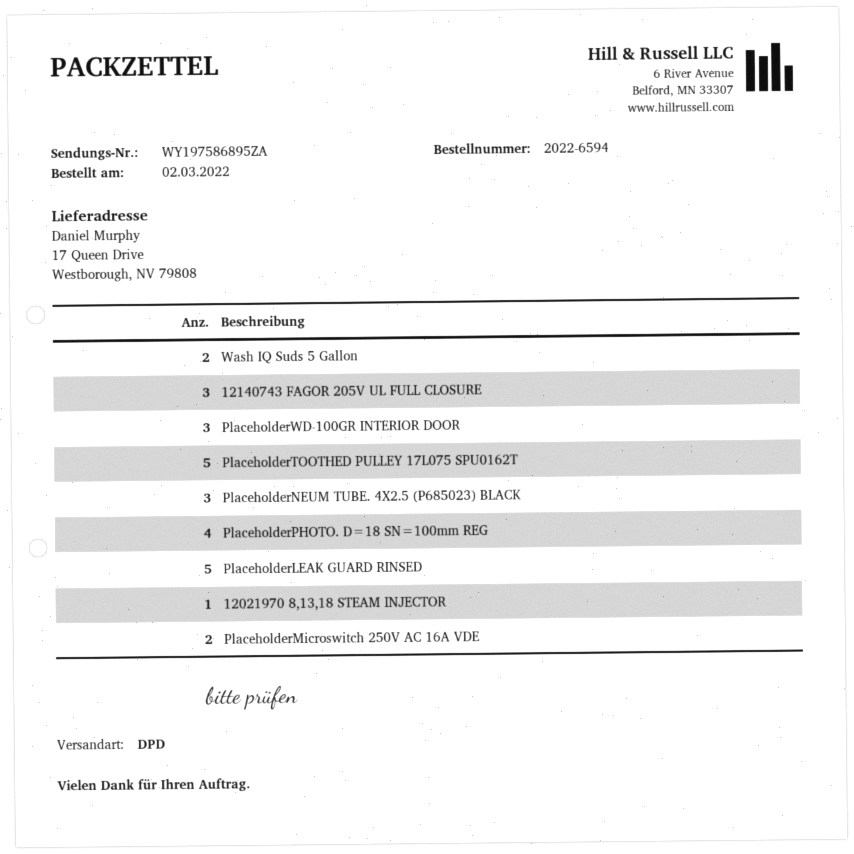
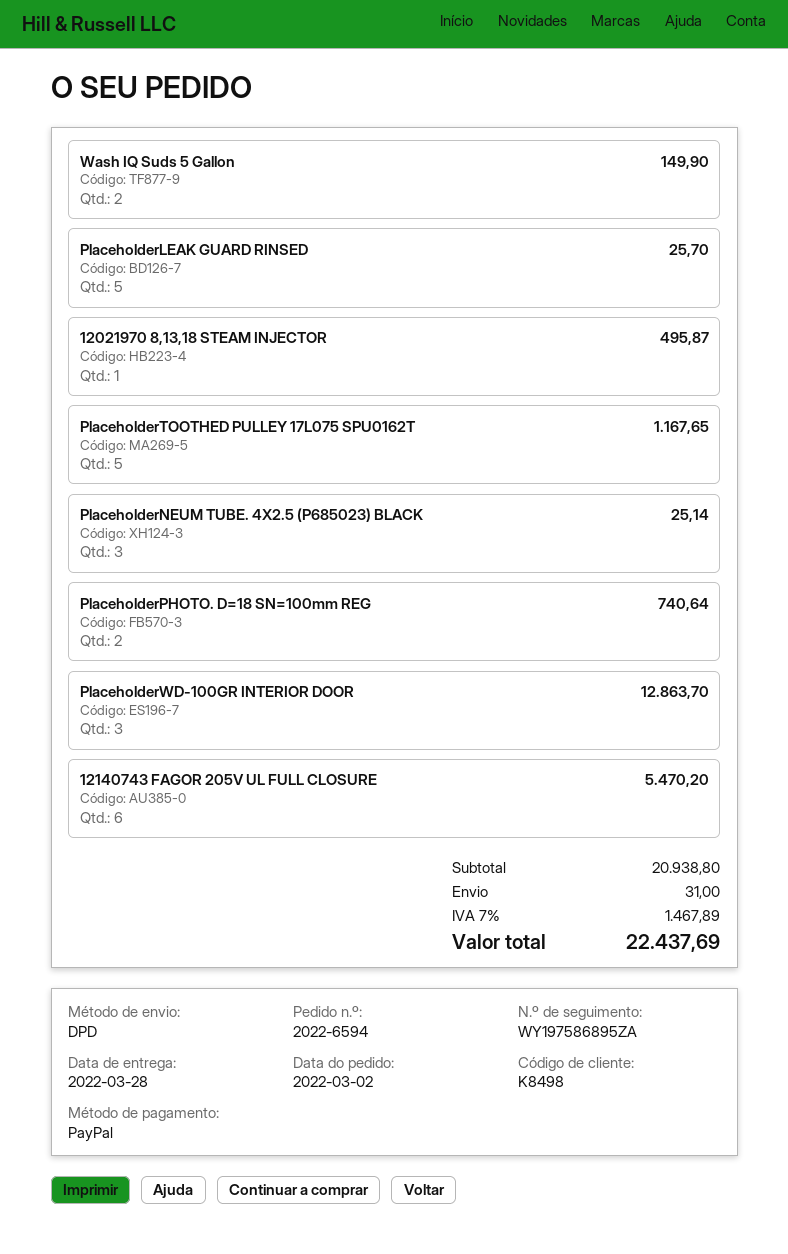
12140743 FAGOR 205V UL FULL CLOSURE: 3 -> 6
PlaceholderPHOTO. D=18 SN=100mm REG: 4 -> 2
PlaceholderMicroswitch 250V AC 16A VDE: 2 -> none

